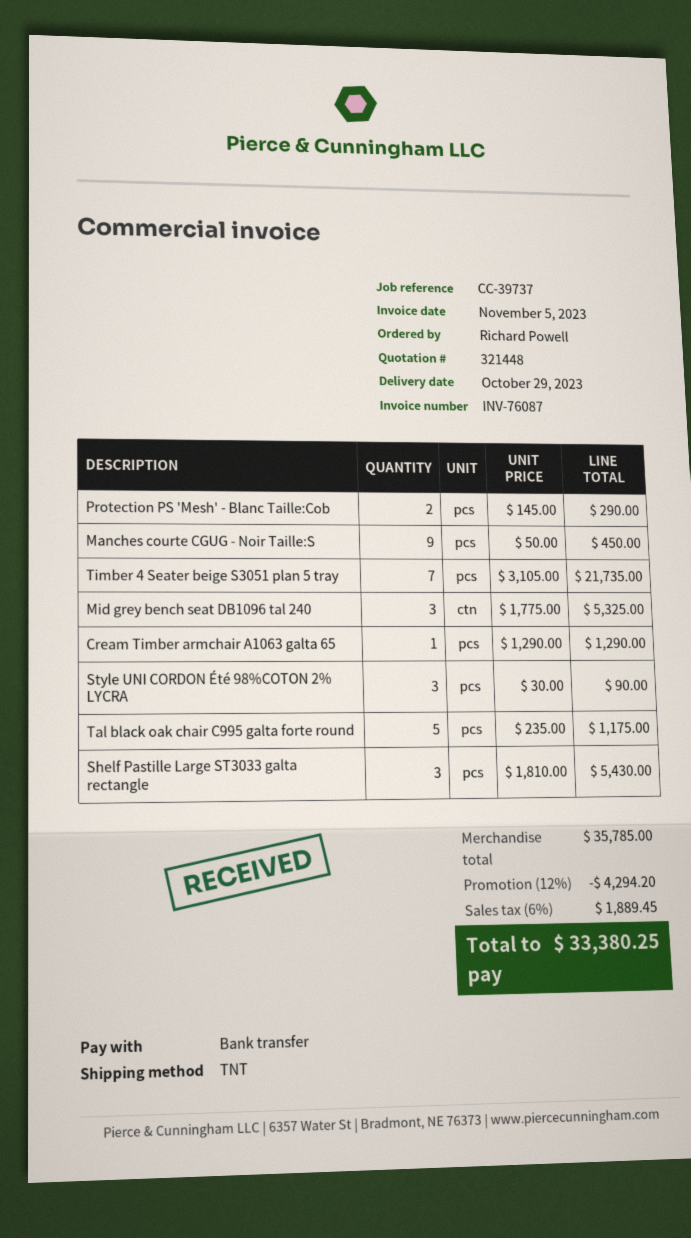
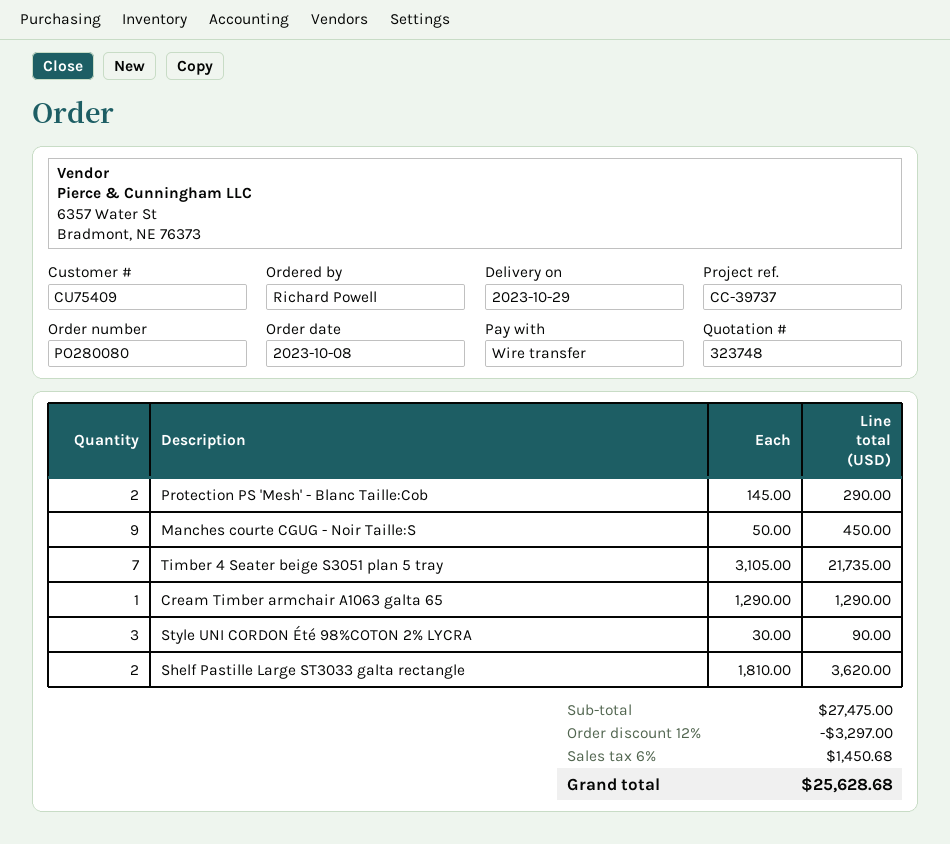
quote number: 321448 -> 323748
Mid grey bench seat DB1096 tal 240: 3 x 1775.00 = 5325.00 -> none
Tal black oak chair C995 galta forte round: 5 x 235.00 = 1175.00 -> none
Shelf Pastille Large ST3033 galta rectangle: 3 x 1810.00 = 5430.00 -> 2 x 1810.00 = 3620.00
subtotal: 35785.00 -> 27475.00
discount: 12% = 4294.20 -> 12% = 3297.00
tax: 6% = 1889.45 -> 6% = 1450.68
total: 33380.25 -> 25628.68

